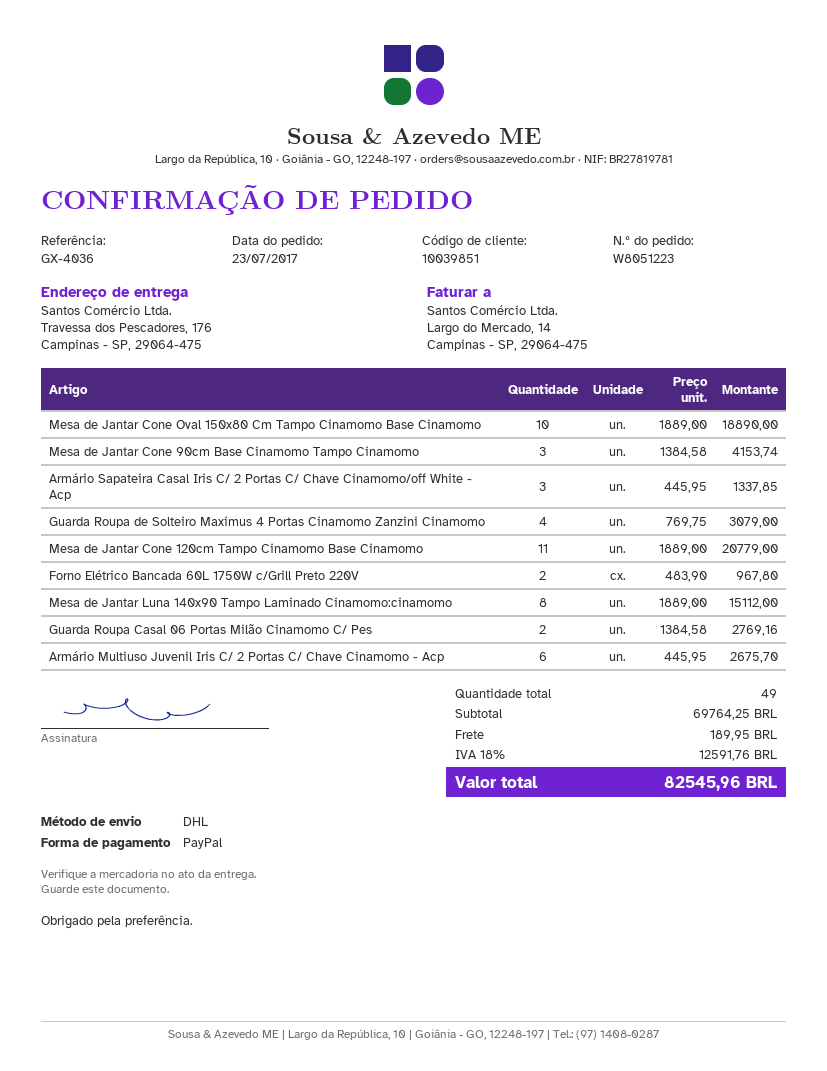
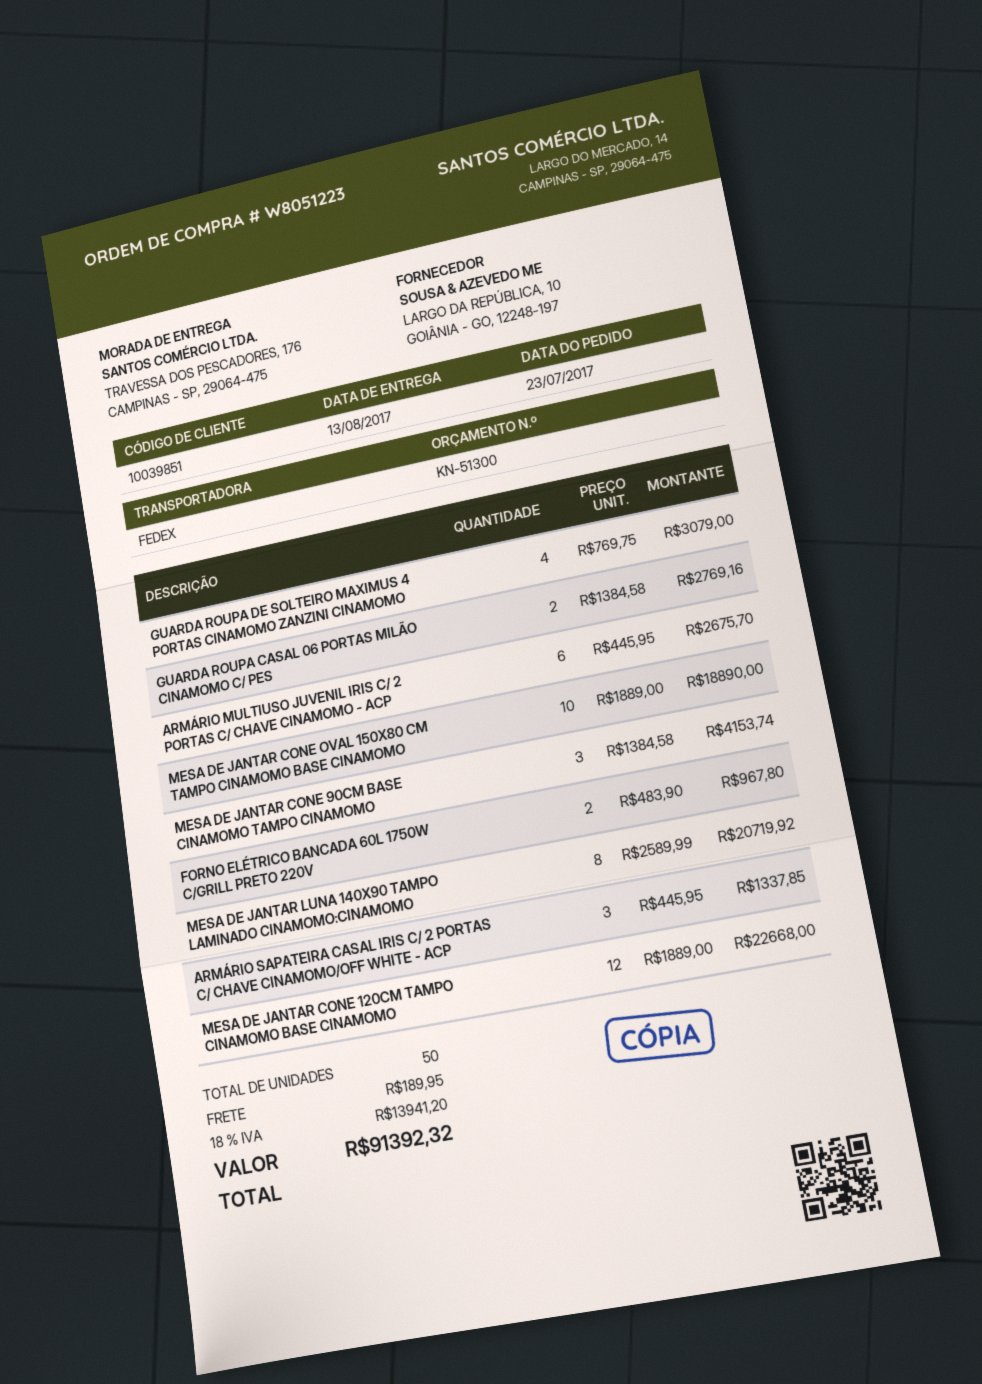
shipping method: DHL -> FedEx
Mesa de Jantar Cone 120cm Tampo Cinamomo Base Cinamomo: 11 x 1889.00 = 20779.00 -> 12 x 1889.00 = 22668.00
Mesa de Jantar Luna 140x90 Tampo Laminado Cinamomo:cinamomo: 8 x 1889.00 = 15112.00 -> 8 x 2589.99 = 20719.92
total quantity: 49 -> 50
tax: 18% = 12591.76 -> 18% = 13941.20
total: 82545.96 -> 91392.32

